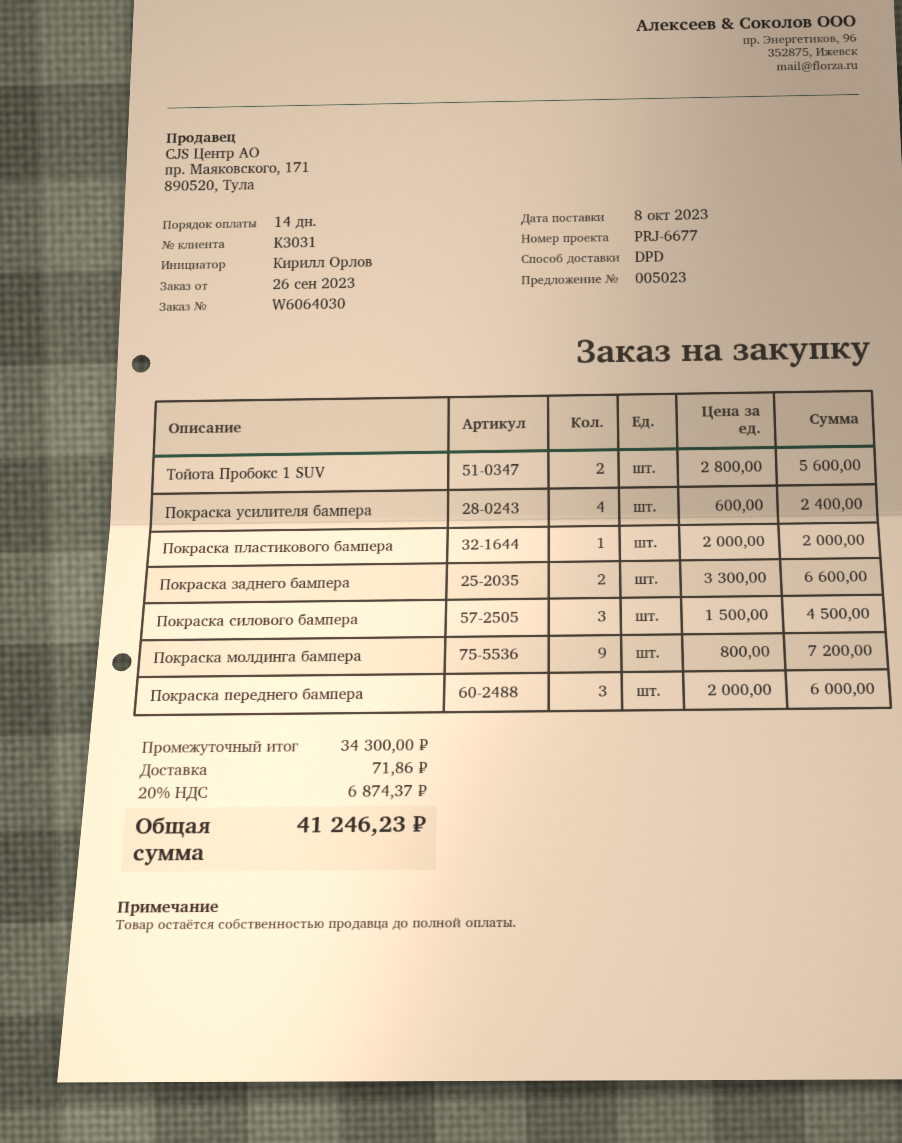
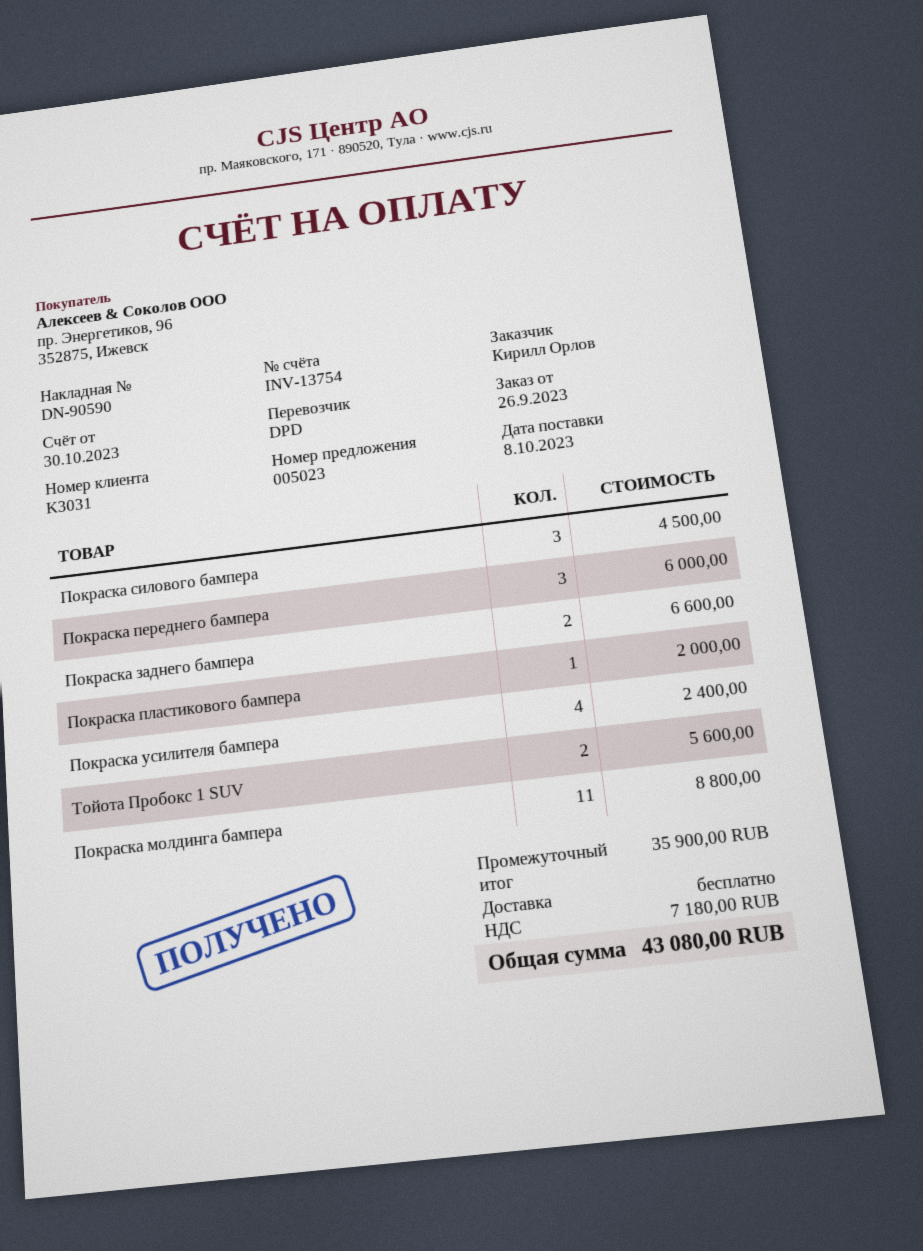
Покраска молдинга бампера: 9 for 7200.00 -> 11 for 8800.00
subtotal: 34300.00 -> 35900.00
shipping: 71.86 -> 0.00
tax: 6874.37 -> 7180.00
total: 41246.23 -> 43080.00

